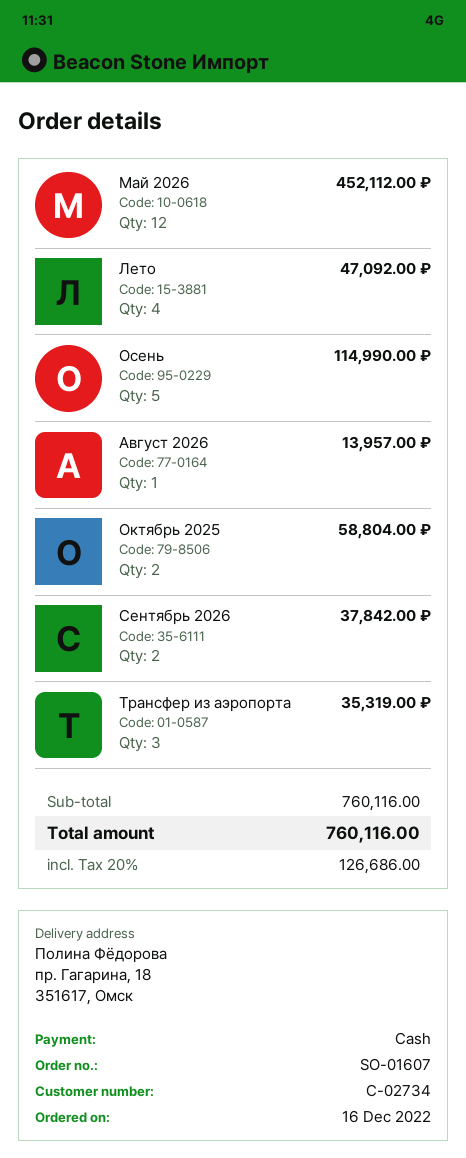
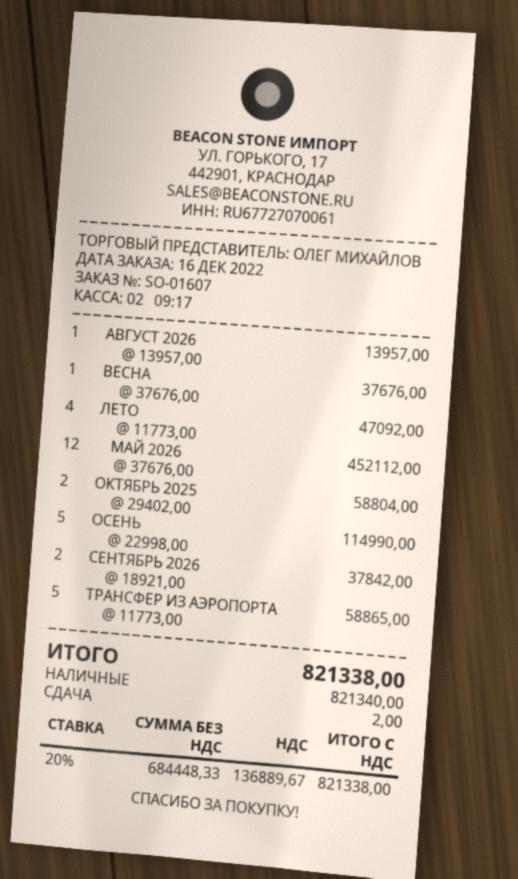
Трансфер из аэропорта: 3 for 35319.00 -> 5 for 58865.00
ВЕСНА: none -> 1 for 37676.00
tax: 20% = 126686.00 -> 20% = 136889.67
total: 760116.00 -> 821338.00

